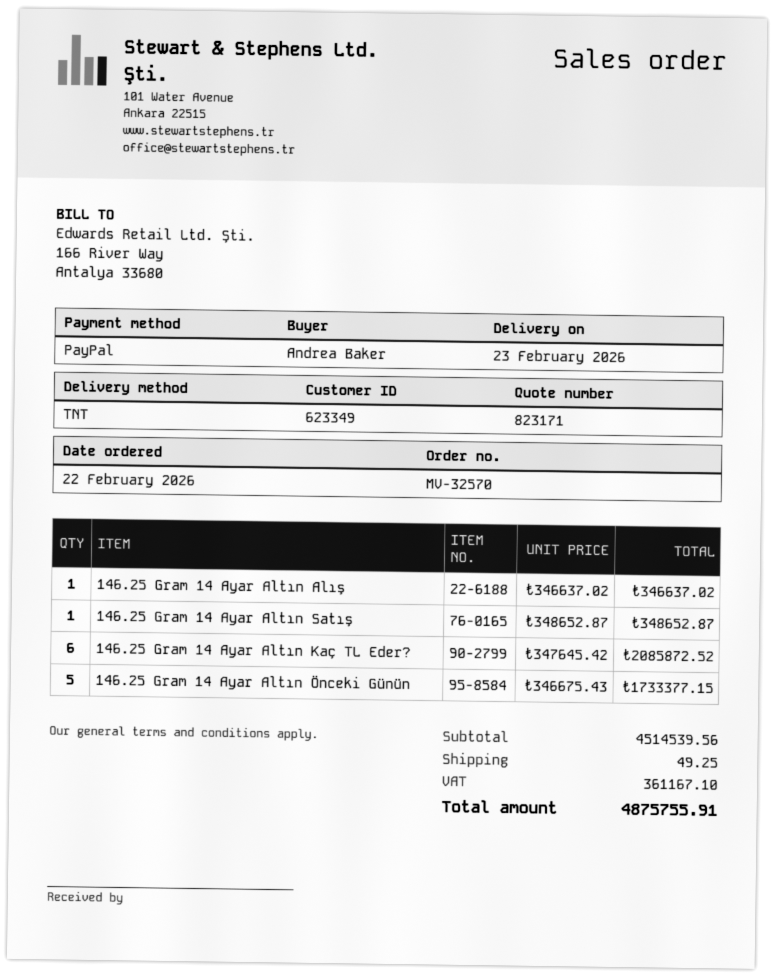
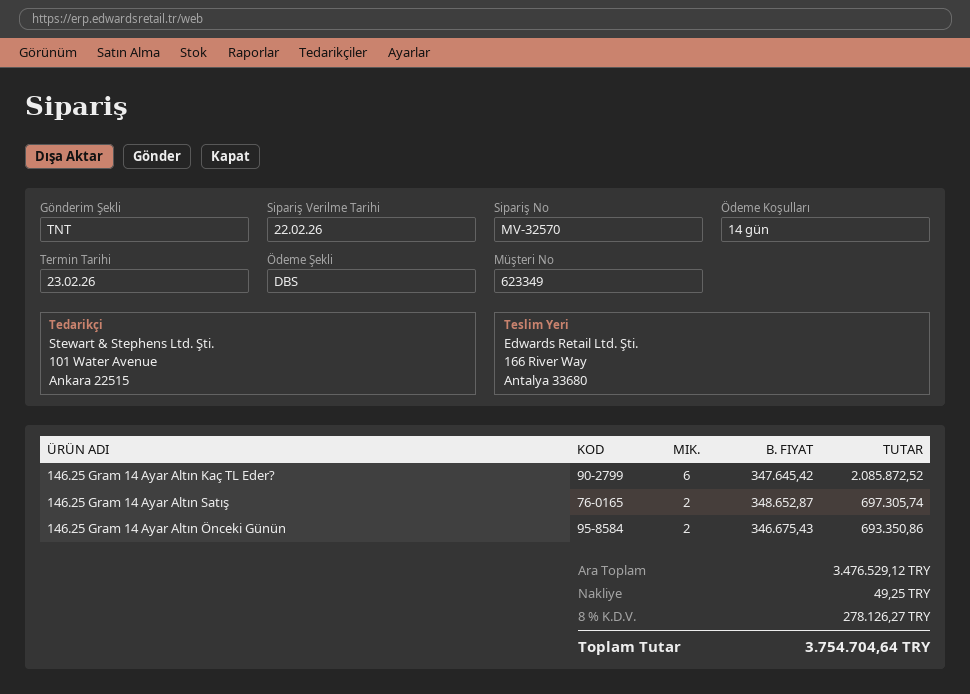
payment method: PayPal -> direct debit
146.25 Gram 14 Ayar Altın Alış: 1 x 346637.02 = 346637.02 -> none
146.25 Gram 14 Ayar Altın Satış: 1 x 348652.87 = 348652.87 -> 2 x 348652.87 = 697305.74
146.25 Gram 14 Ayar Altın Önceki Günün: 5 x 346675.43 = 1733377.15 -> 2 x 346675.43 = 693350.86
subtotal: 4514539.56 -> 3476529.12
tax: 361167.10 -> 278126.27
total: 4875755.91 -> 3754704.64

